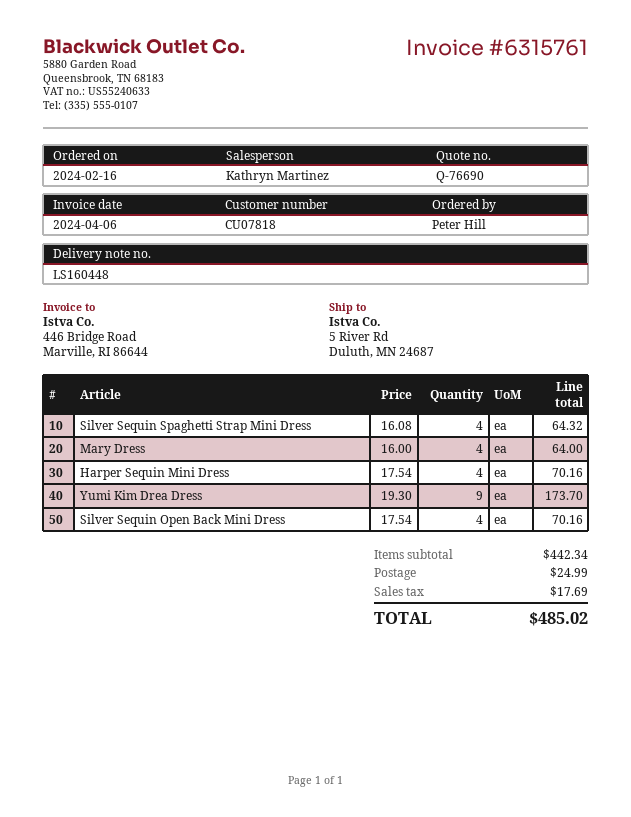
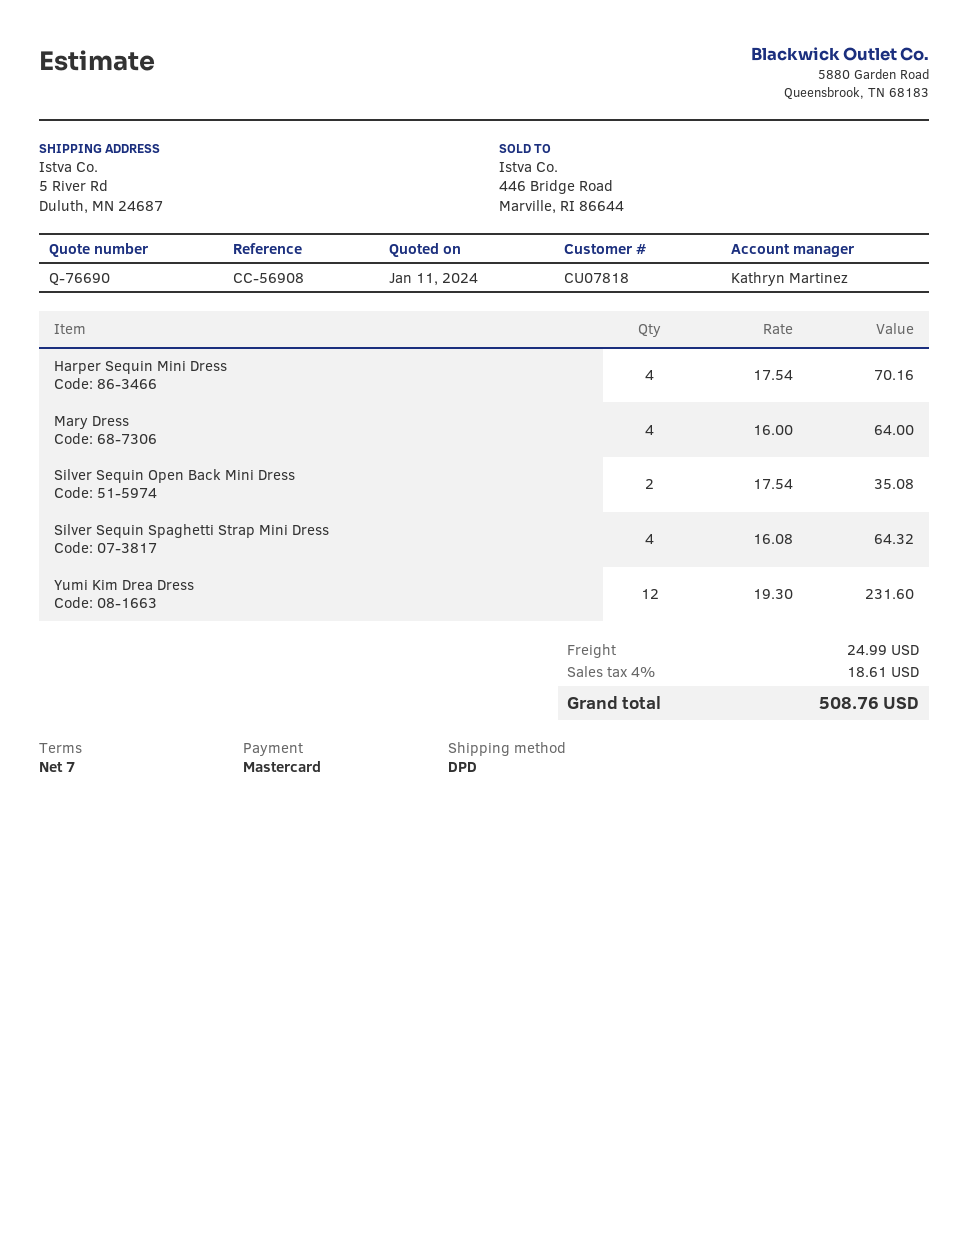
Yumi Kim Drea Dress: 9 x 19.30 = 173.70 -> 12 x 19.30 = 231.60
Silver Sequin Open Back Mini Dress: 4 x 17.54 = 70.16 -> 2 x 17.54 = 35.08
tax: 17.69 -> 18.61
total: 485.02 -> 508.76

